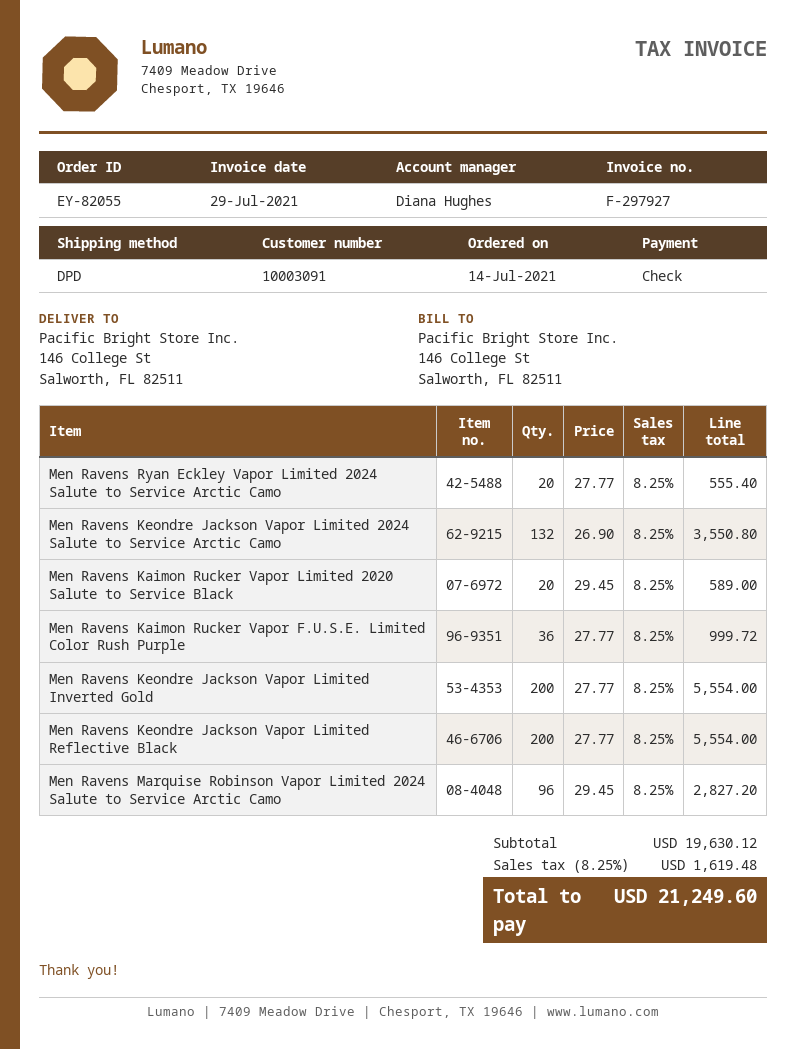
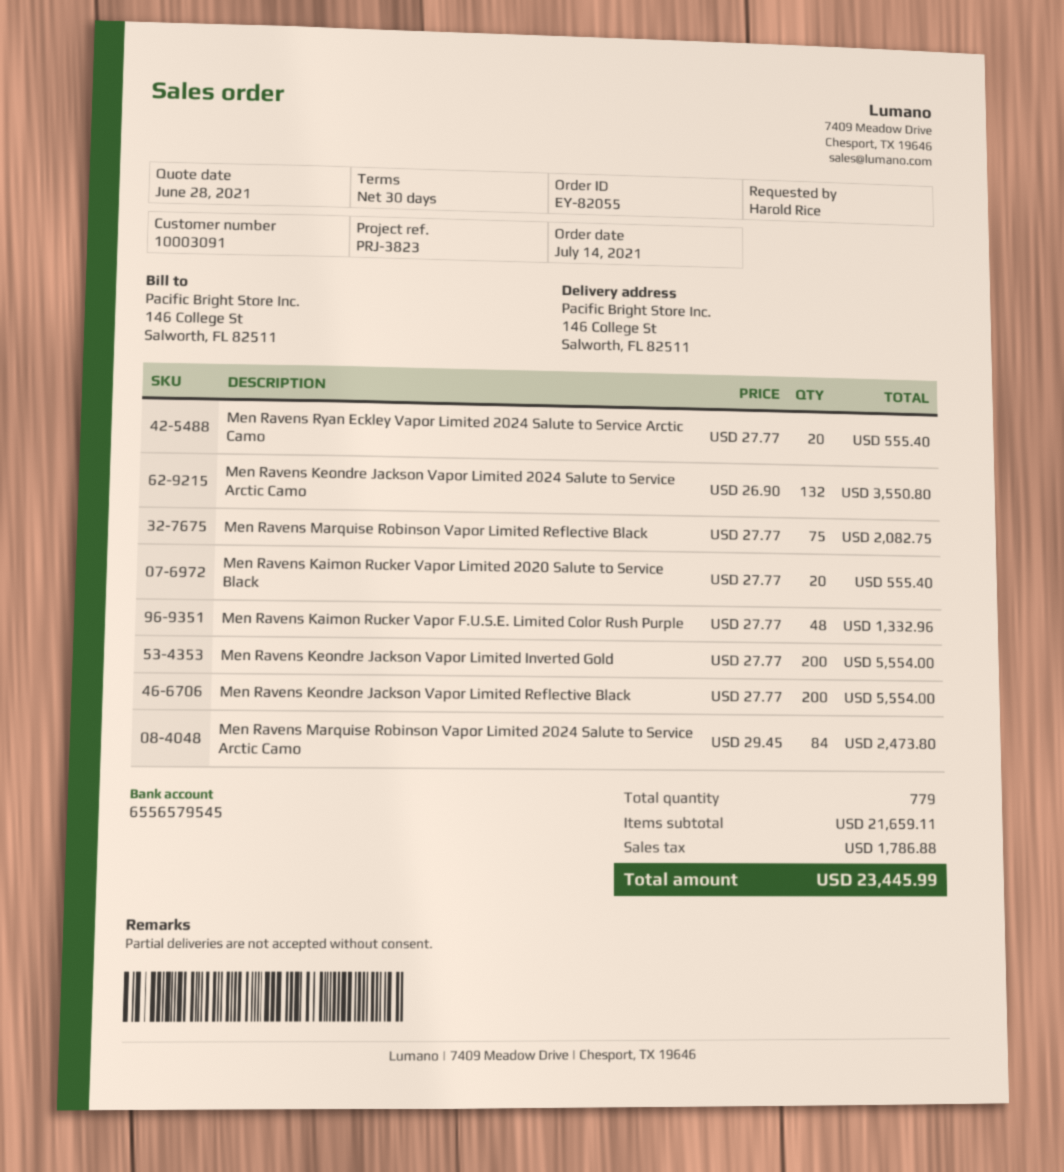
Men Ravens Kaimon Rucker Vapor Limited 2020 Salute to Service Black: 20 x 29.45 = 589.00 -> 20 x 27.77 = 555.40
Men Ravens Kaimon Rucker Vapor F.U.S.E. Limited Color Rush Purple: 36 x 27.77 = 999.72 -> 48 x 27.77 = 1332.96
Men Ravens Marquise Robinson Vapor Limited 2024 Salute to Service Arctic Camo: 96 x 29.45 = 2827.20 -> 84 x 29.45 = 2473.80
Men Ravens Marquise Robinson Vapor Limited Reflective Black: none -> 75 x 27.77 = 2082.75
subtotal: 19630.12 -> 21659.11
tax: 1619.48 -> 1786.88
total: 21249.60 -> 23445.99

